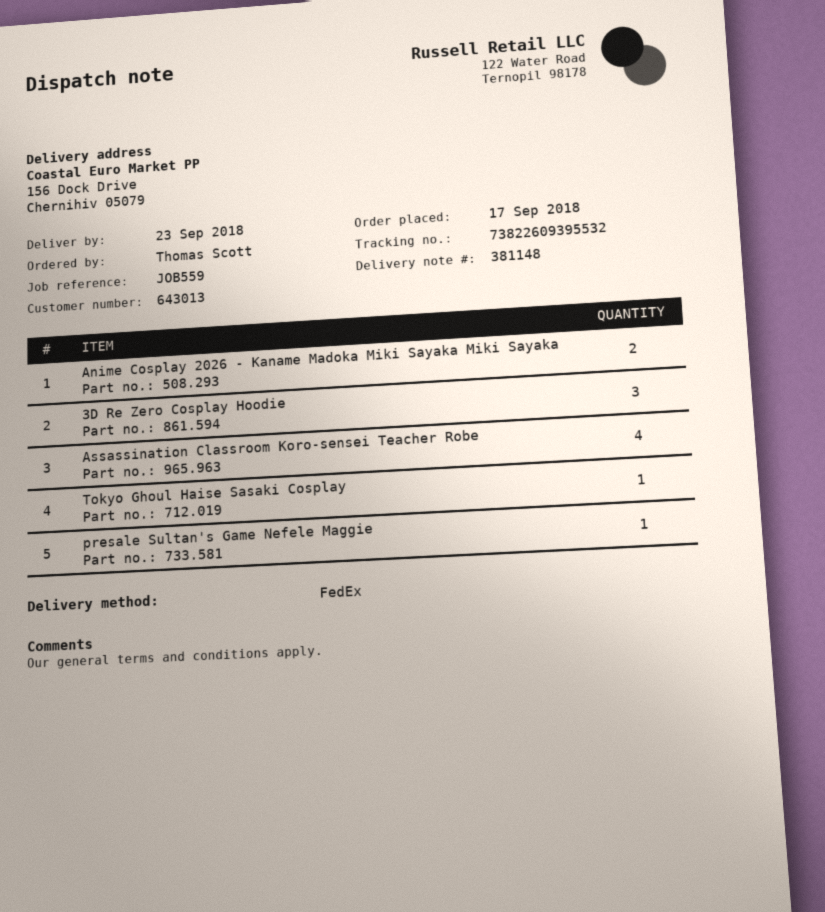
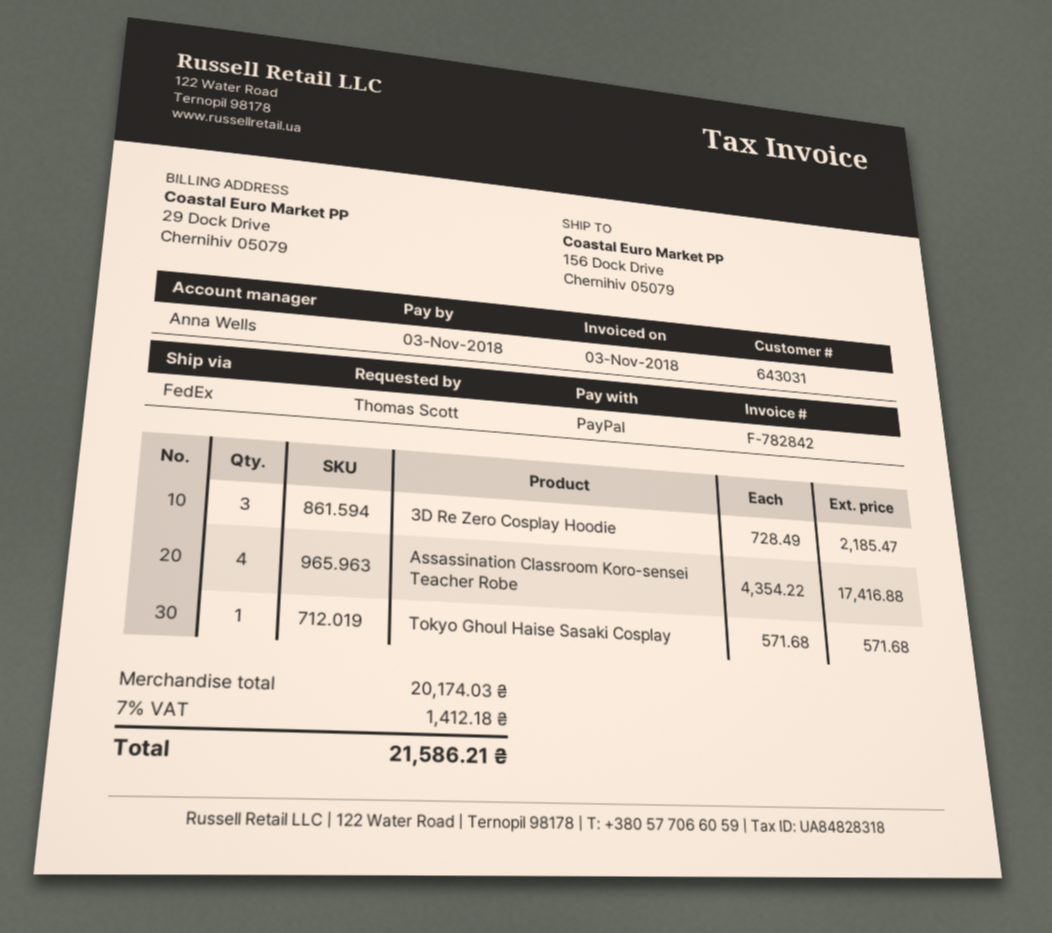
customer number: 643013 -> 643031
Anime Cosplay 2026 - Kaname Madoka Miki Sayaka Miki Sayaka: 2 -> none
presale Sultan's Game Nefele Maggie: 1 -> none

